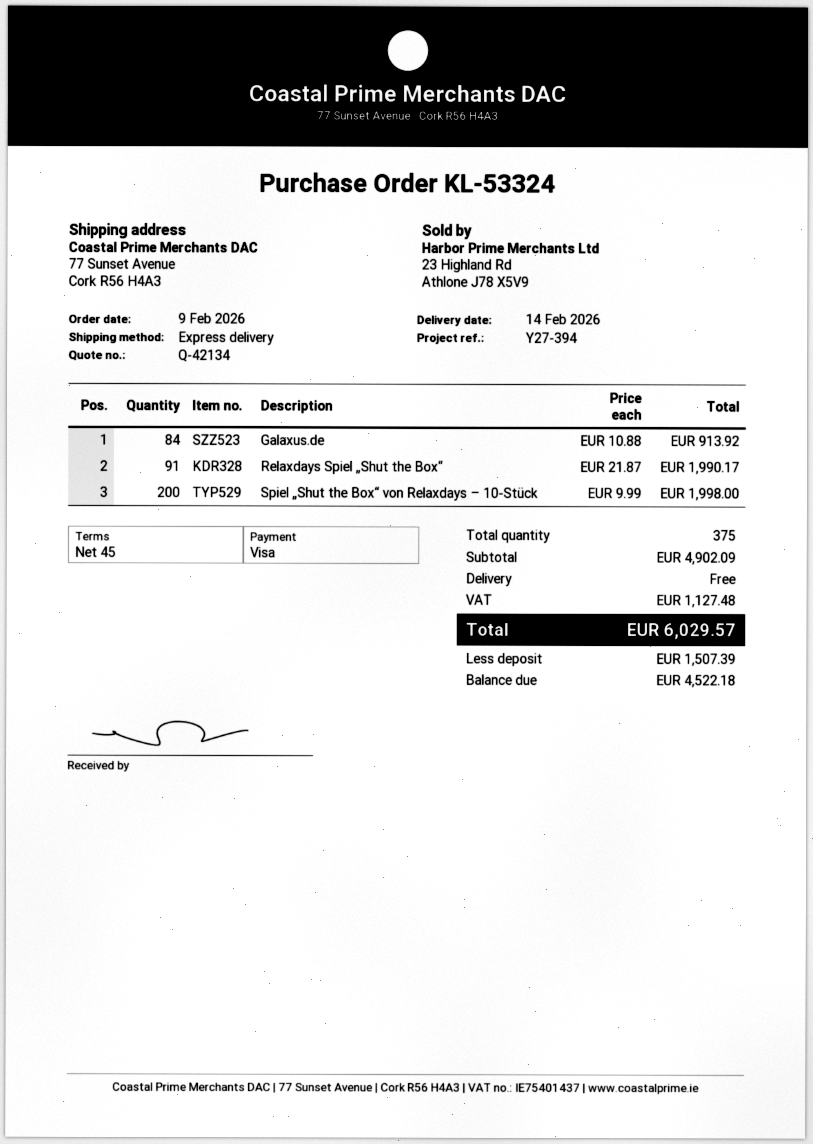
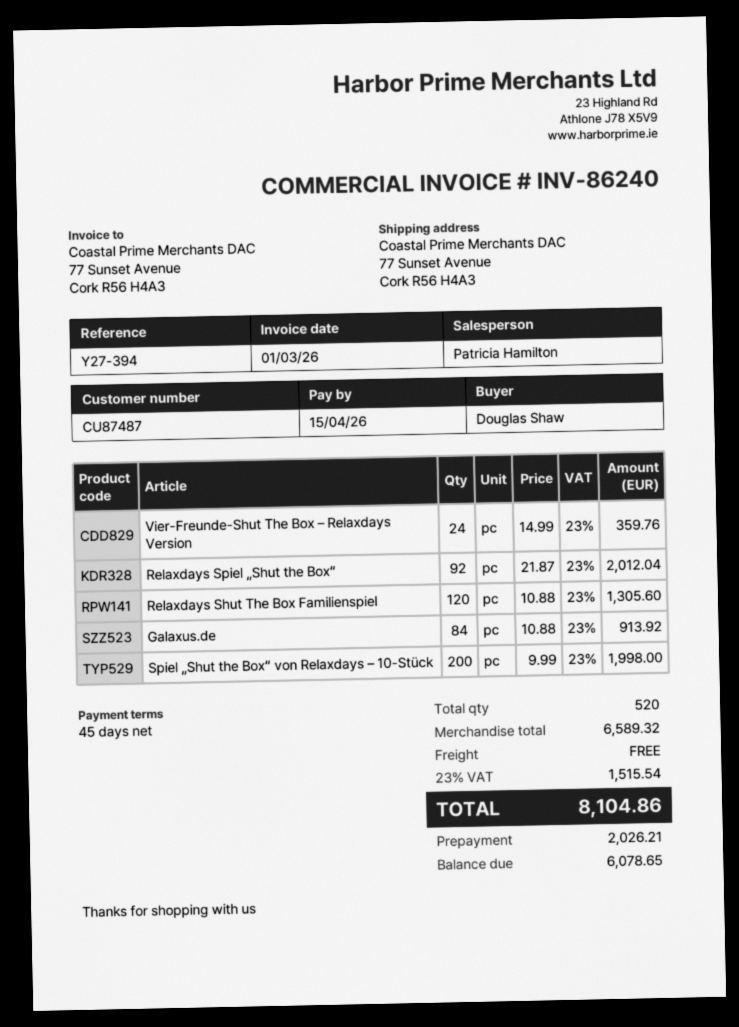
Relaxdays Spiel „Shut the Box“: 91 x 21.87 = 1990.17 -> 92 x 21.87 = 2012.04
Vier-Freunde‑Shut The Box – Relaxdays Version: none -> 24 x 14.99 = 359.76
Relaxdays Shut The Box Familienspiel: none -> 120 x 10.88 = 1305.60
total quantity: 375 -> 520
subtotal: 4902.09 -> 6589.32
tax: 1127.48 -> 1515.54
total: 6029.57 -> 8104.86
deposit: 1507.39 -> 2026.21
balance: 4522.18 -> 6078.65

